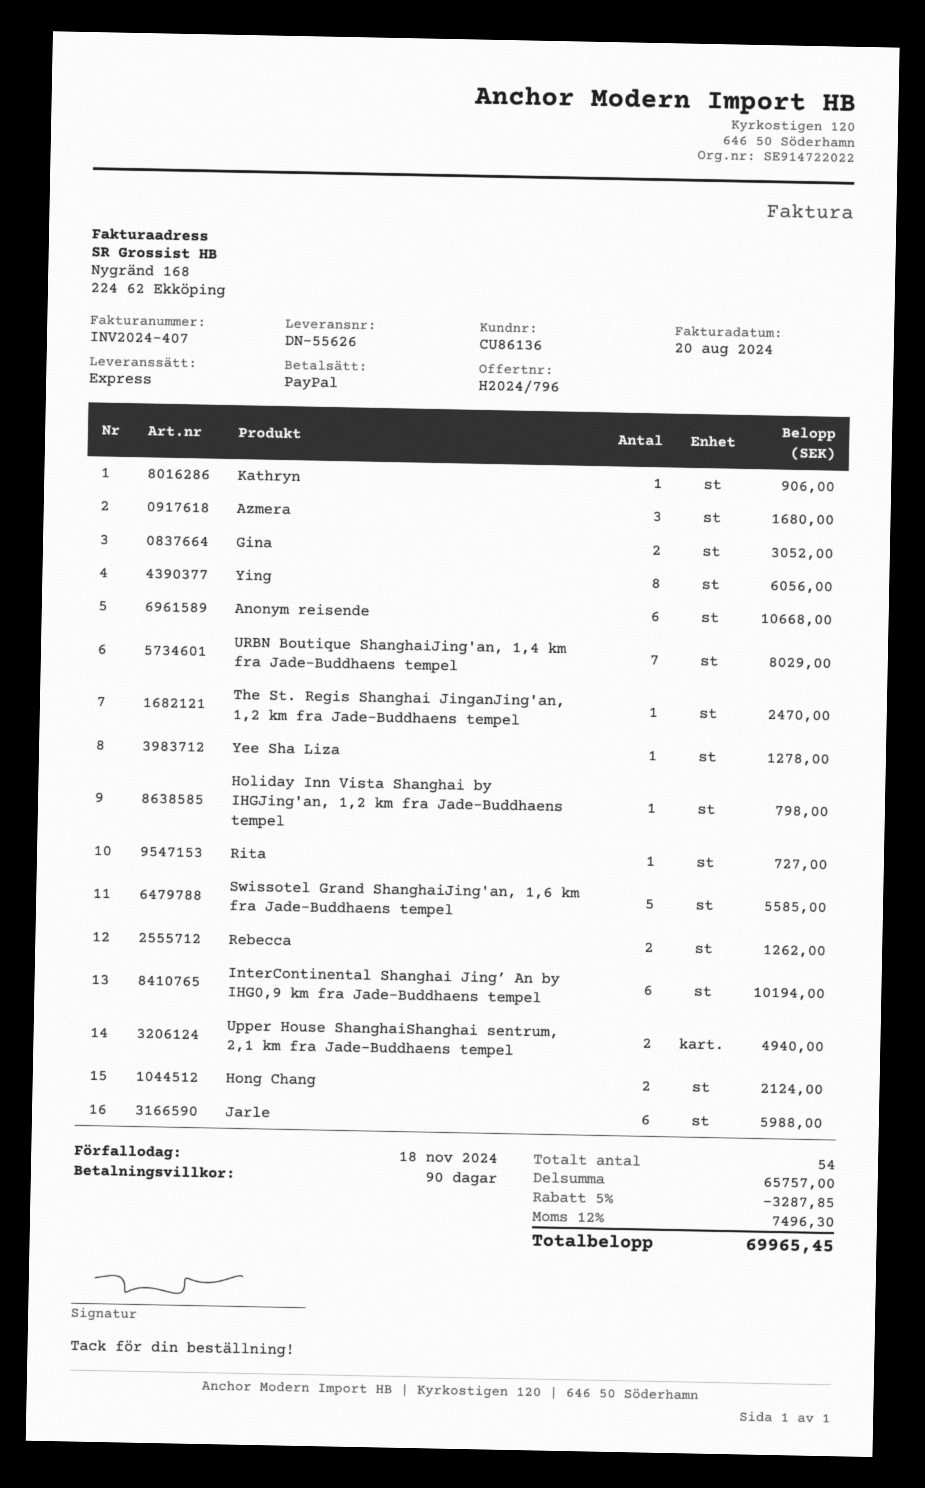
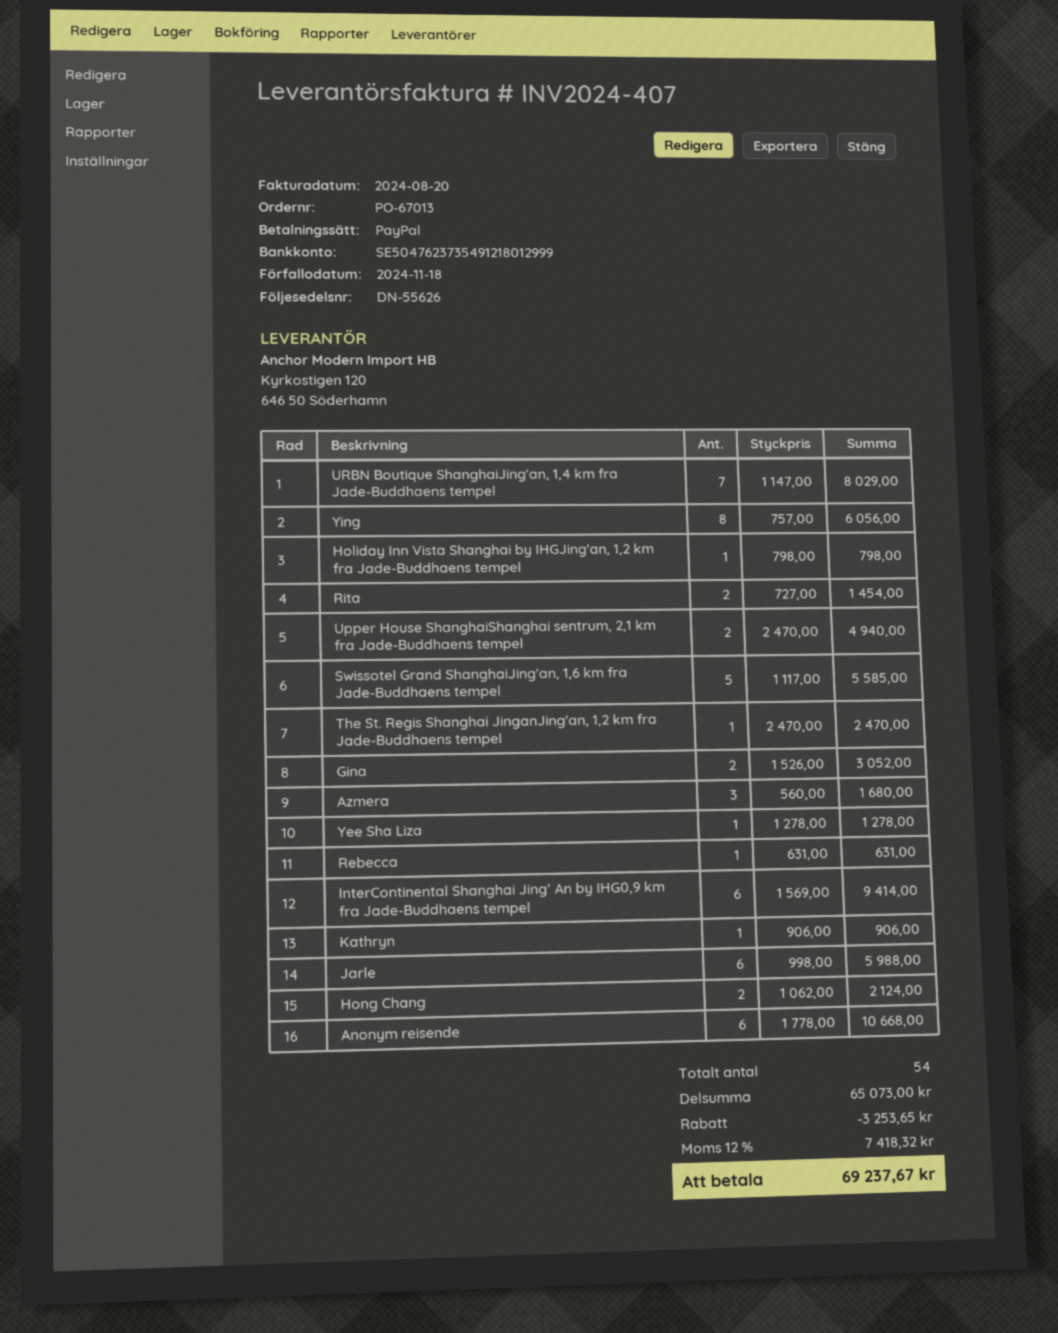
Rita: 1 for 727.00 -> 2 for 1454.00
Rebecca: 2 for 1262.00 -> 1 for 631.00
InterContinental Shanghai Jing’ An by IHG0,9 km fra Jade-Buddhaens tempel: 6 for 10194.00 -> 6 for 9414.00
subtotal: 65757.00 -> 65073.00
discount: 3287.85 -> 3253.65
tax: 12% = 7496.30 -> 12% = 7418.32
total: 69965.45 -> 69237.67

